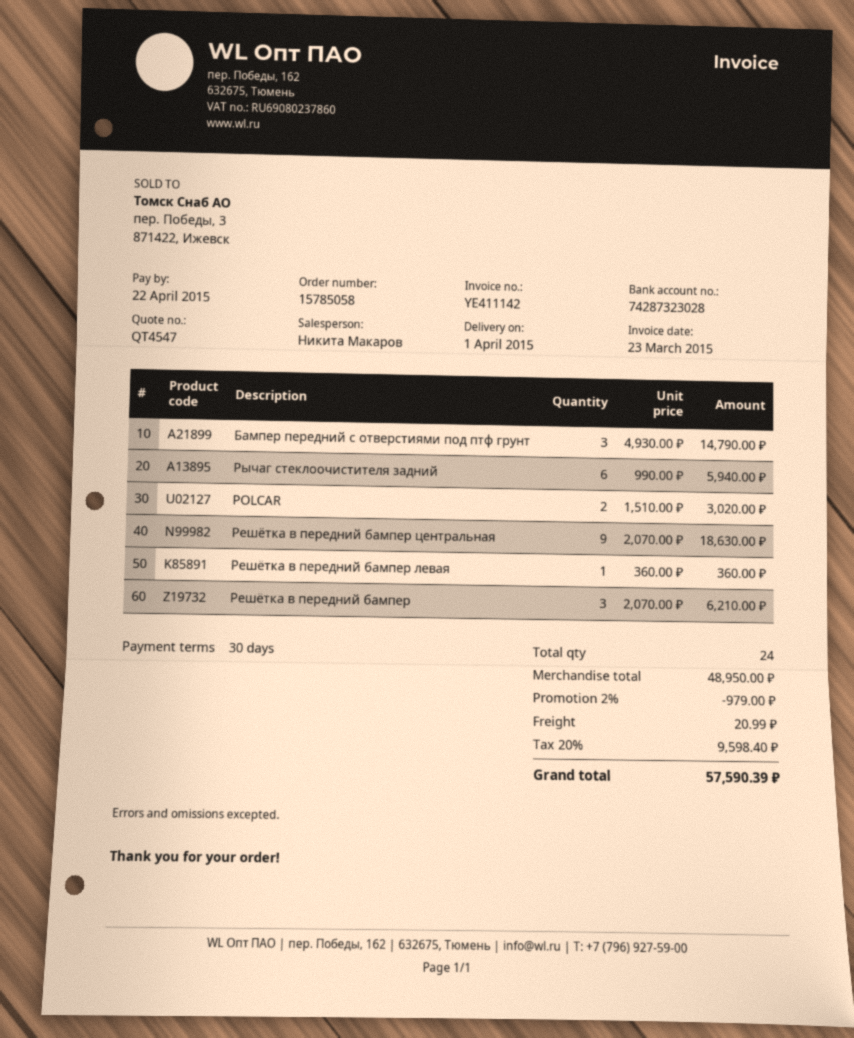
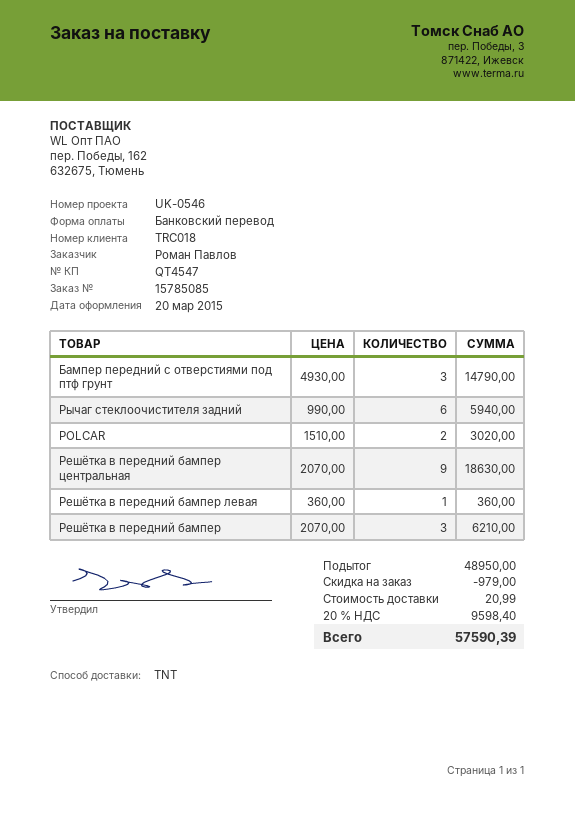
order number: 15785058 -> 15785085

